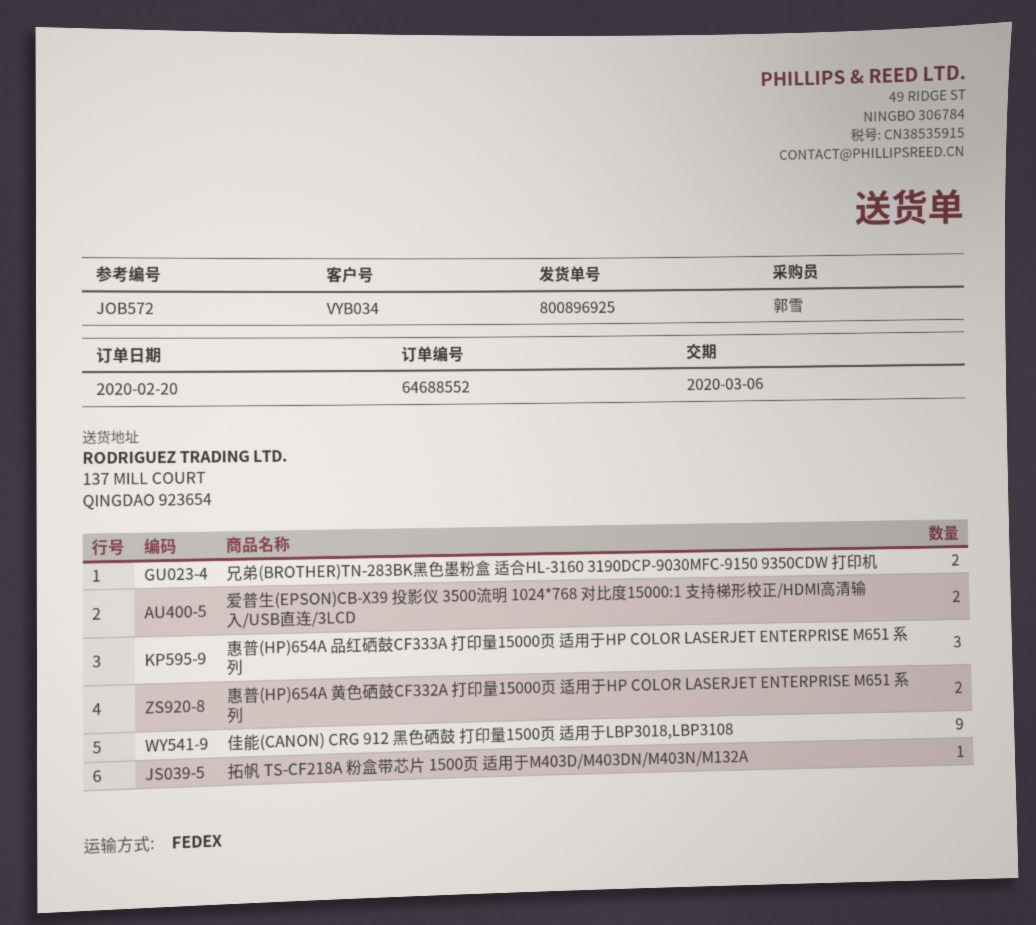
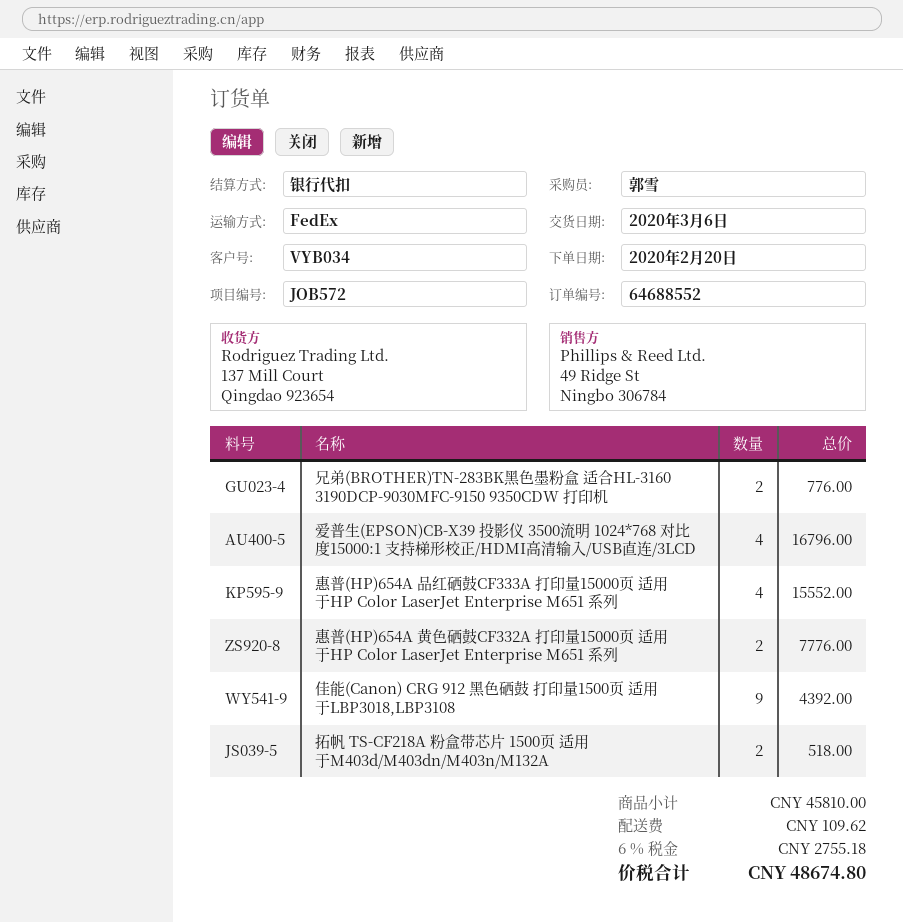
爱普生(EPSON)CB-X39 投影仪 3500流明 1024*768 对比度15000:1 支持梯形校正/HDMI高清输入/USB直连/3LCD: 2 -> 4
惠普(HP)654A 品红硒鼓CF333A 打印量15000页 适用于HP COLOR LASERJET ENTERPRISE M651 系列: 3 -> 4
拓帆 TS-CF218A 粉盒带芯片 1500页 适用于M403D/M403DN/M403N/M132A: 1 -> 2

